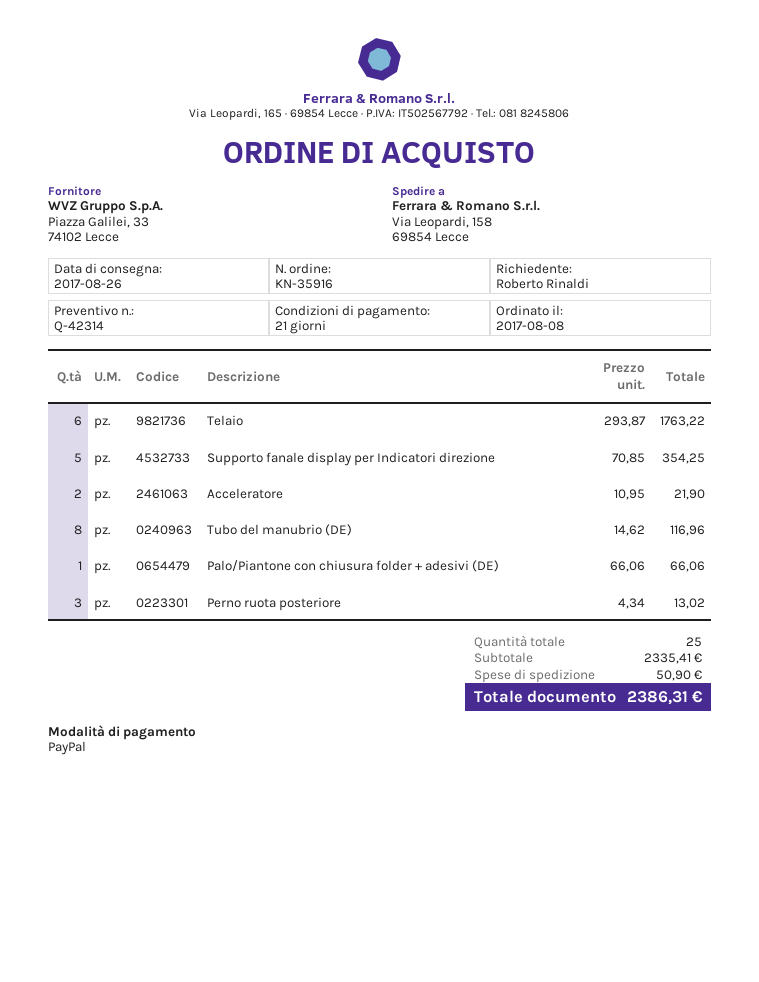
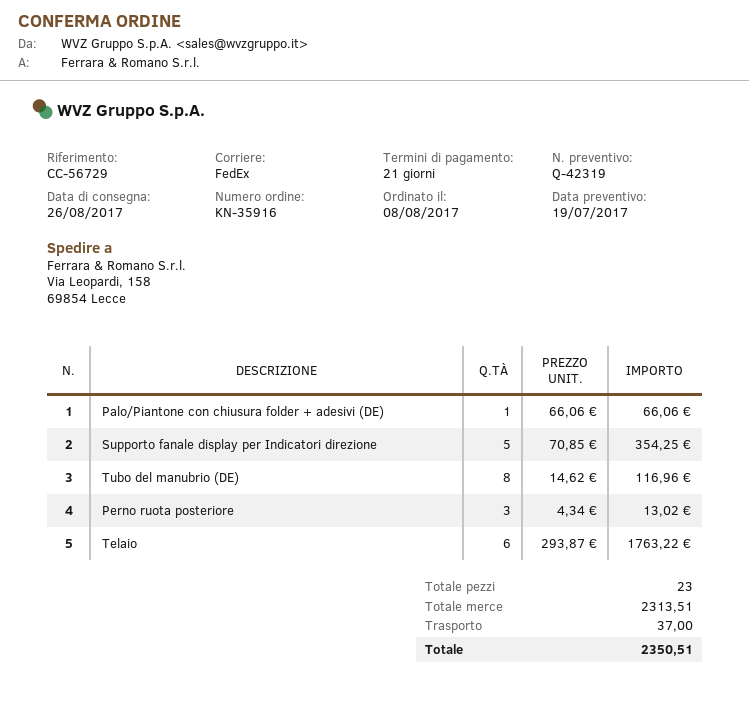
quote number: Q-42314 -> Q-42319
Acceleratore: 2 x 10.95 = 21.90 -> none
total quantity: 25 -> 23
subtotal: 2335.41 -> 2313.51
shipping: 50.90 -> 37.00
total: 2386.31 -> 2350.51

